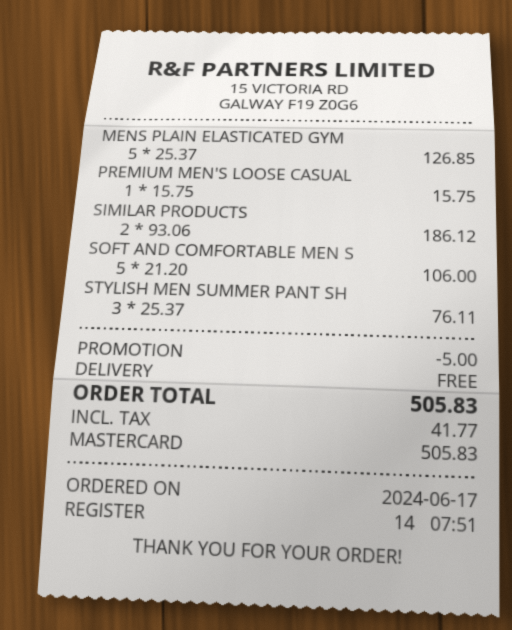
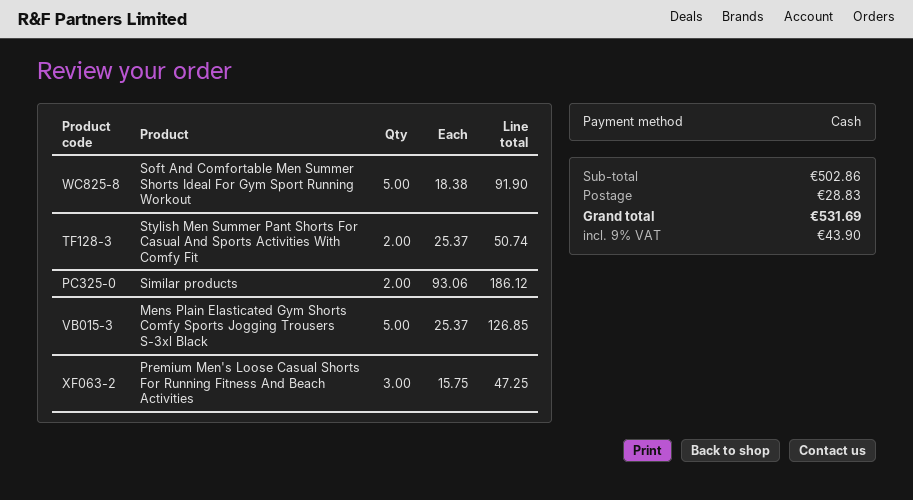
payment method: Mastercard -> cash
PREMIUM MEN'S LOOSE CASUAL: 1 x 15.75 = 15.75 -> 3 x 15.75 = 47.25
SOFT AND COMFORTABLE MEN S: 5 x 21.20 = 106.00 -> 5 x 18.38 = 91.90
STYLISH MEN SUMMER PANT SH: 3 x 25.37 = 76.11 -> 2 x 25.37 = 50.74
discount: 5.00 -> none
shipping: 0.00 -> 28.83
tax: 41.77 -> 43.90
total: 505.83 -> 531.69

